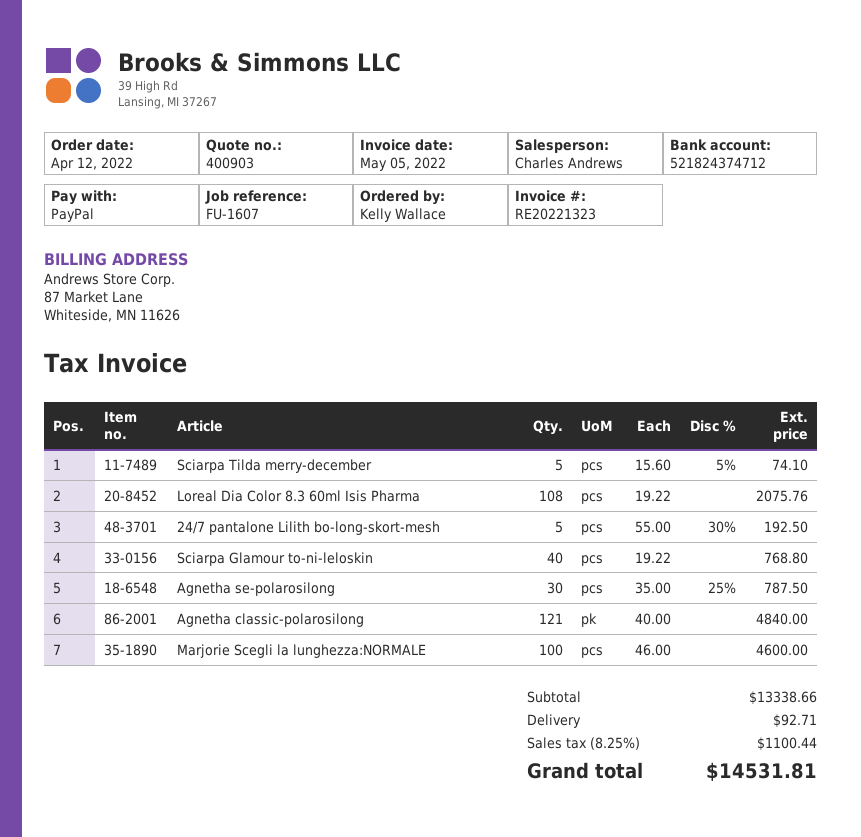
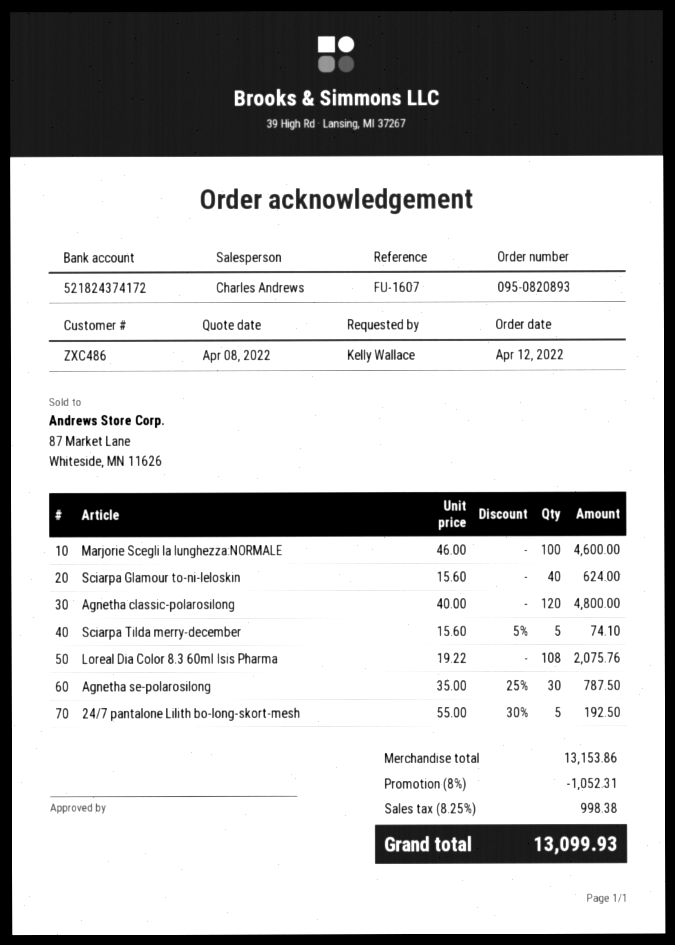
bank account: 521824374712 -> 521824374172
Sciarpa Glamour to-ni-leloskin: 40 x 19.22 = 768.80 -> 40 x 15.60 = 624.00
Agnetha classic-polarosilong: 121 x 40.00 = 4840.00 -> 120 x 40.00 = 4800.00
subtotal: 13338.66 -> 13153.86
discount: none -> 8% = 1052.31
shipping: 92.71 -> none
tax: 8.25% = 1100.44 -> 8.25% = 998.38
total: 14531.81 -> 13099.93

